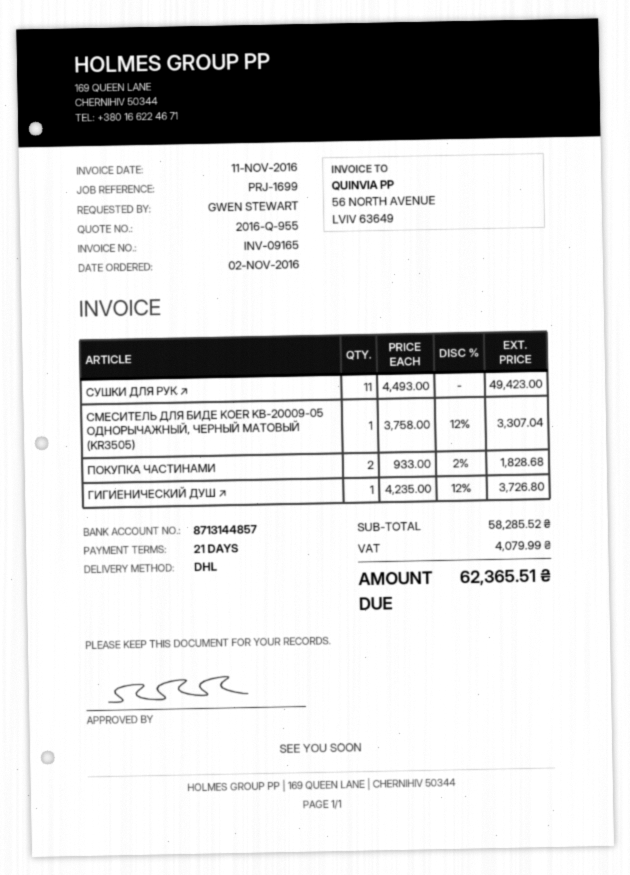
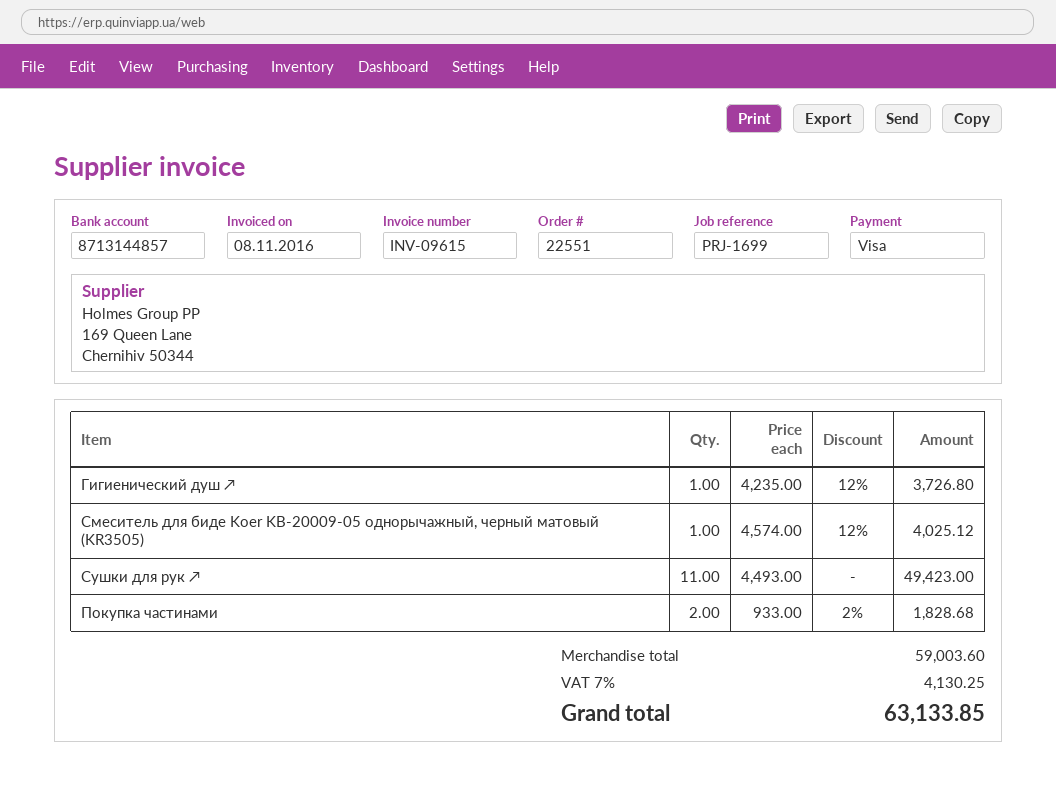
invoice number: INV-09165 -> INV-09615
invoice date: 2016-11-11 -> 2016-11-08
СМЕСИТЕЛЬ ДЛЯ БИДЕ KOER KB-20009-05 ОДНОРЫЧАЖНЫЙ, ЧЕРНЫЙ МАТОВЫЙ (KR3505): 1 x 3758.00 - 12% = 3307.04 -> 1 x 4574.00 - 12% = 4025.12
subtotal: 58285.52 -> 59003.60
tax: 4079.99 -> 4130.25
total: 62365.51 -> 63133.85

